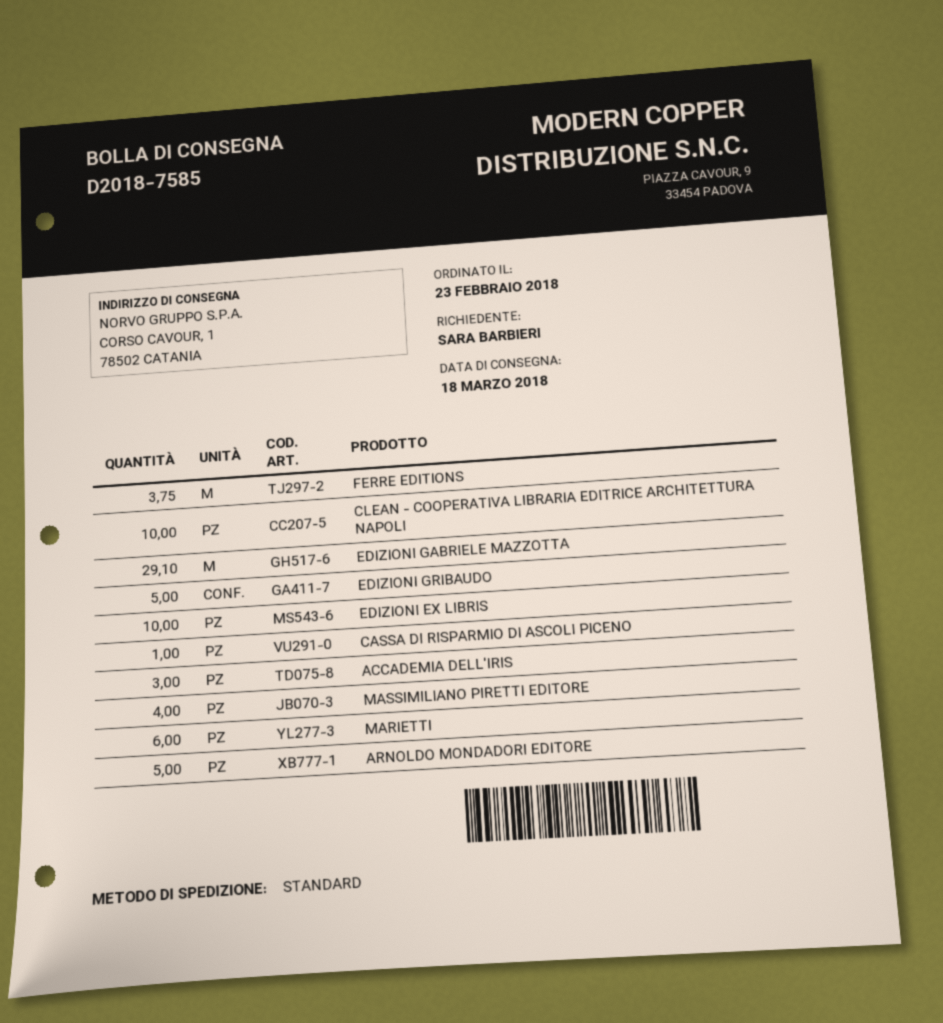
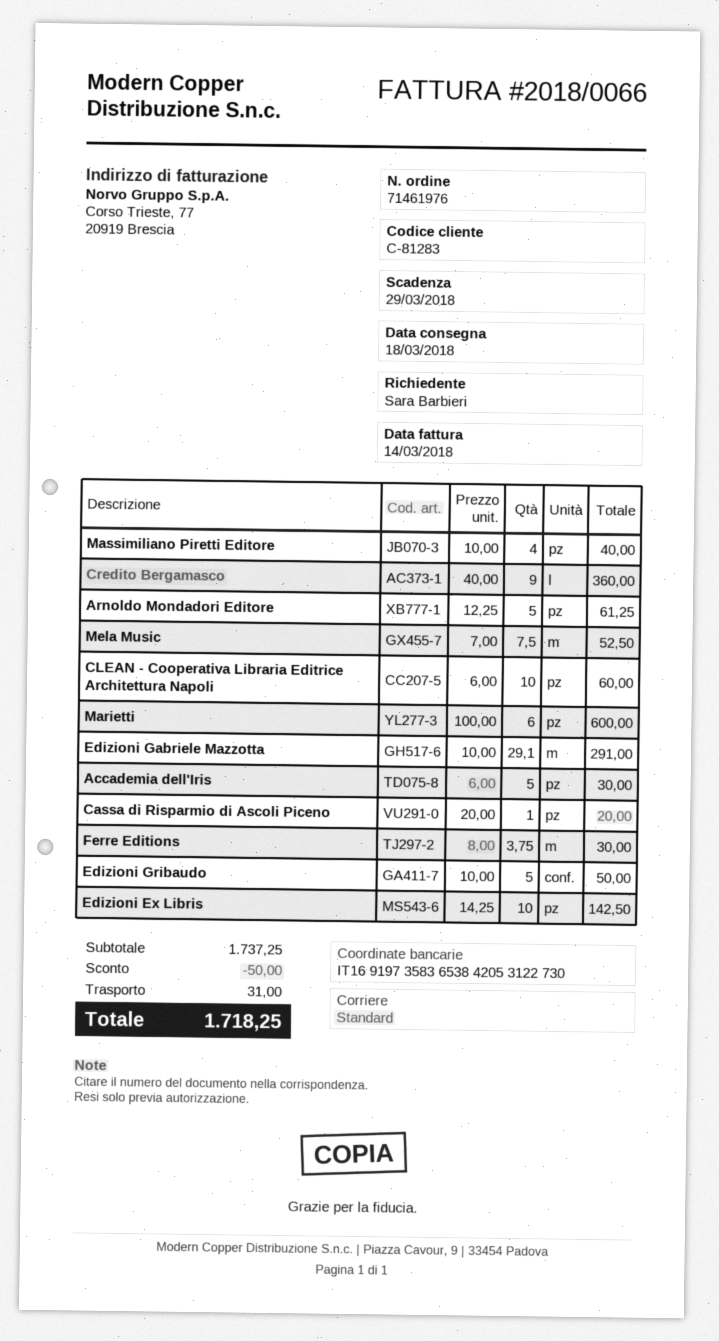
ACCADEMIA DELL'IRIS: 3 -> 5
Credito Bergamasco: none -> 9
Mela Music: none -> 7.5

